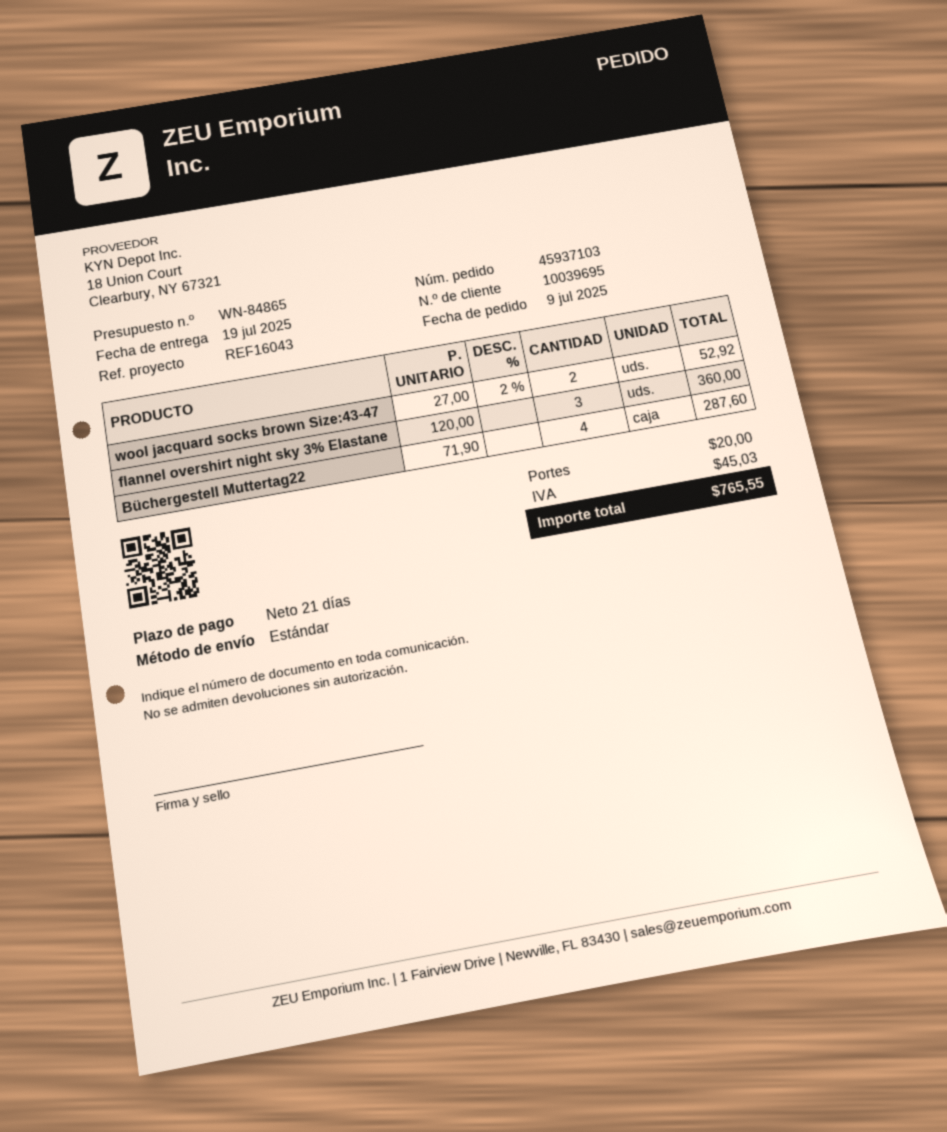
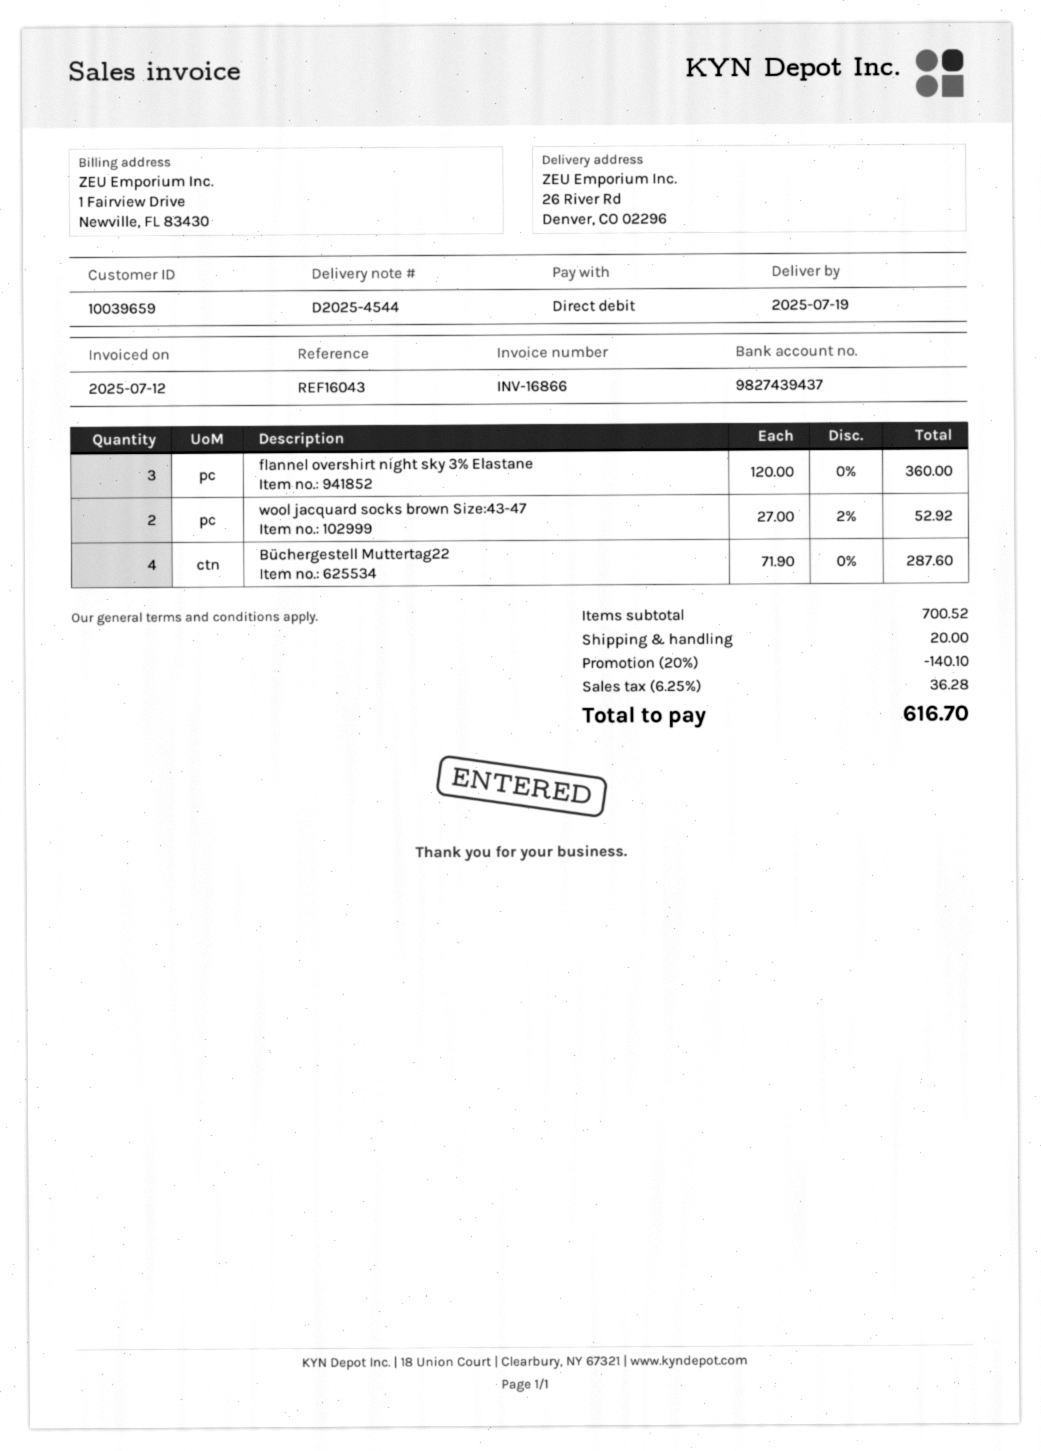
customer number: 10039695 -> 10039659
discount: none -> 20% = 140.10
tax: 45.03 -> 36.28
total: 765.55 -> 616.70

